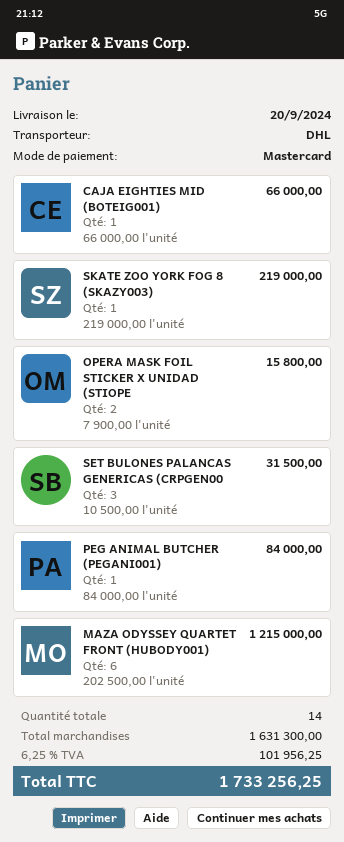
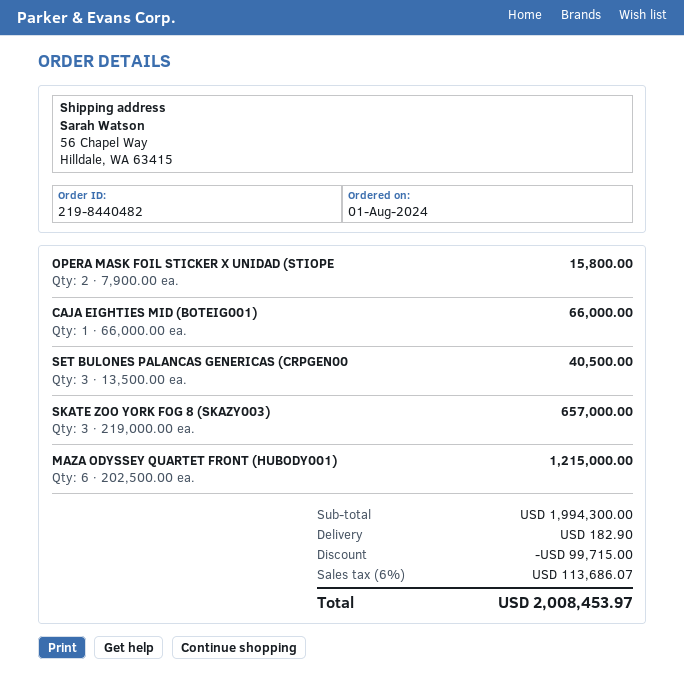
SKATE ZOO YORK FOG 8 (SKAZY003): 1 x 219000.00 = 219000.00 -> 3 x 219000.00 = 657000.00
SET BULONES PALANCAS GENERICAS (CRPGEN00: 3 x 10500.00 = 31500.00 -> 3 x 13500.00 = 40500.00
PEG ANIMAL BUTCHER (PEGANI001): 1 x 84000.00 = 84000.00 -> none
subtotal: 1631300.00 -> 1994300.00
discount: none -> 99715.00
shipping: none -> 182.90
tax: 6.25% = 101956.25 -> 6% = 113686.07
total: 1733256.25 -> 2008453.97

